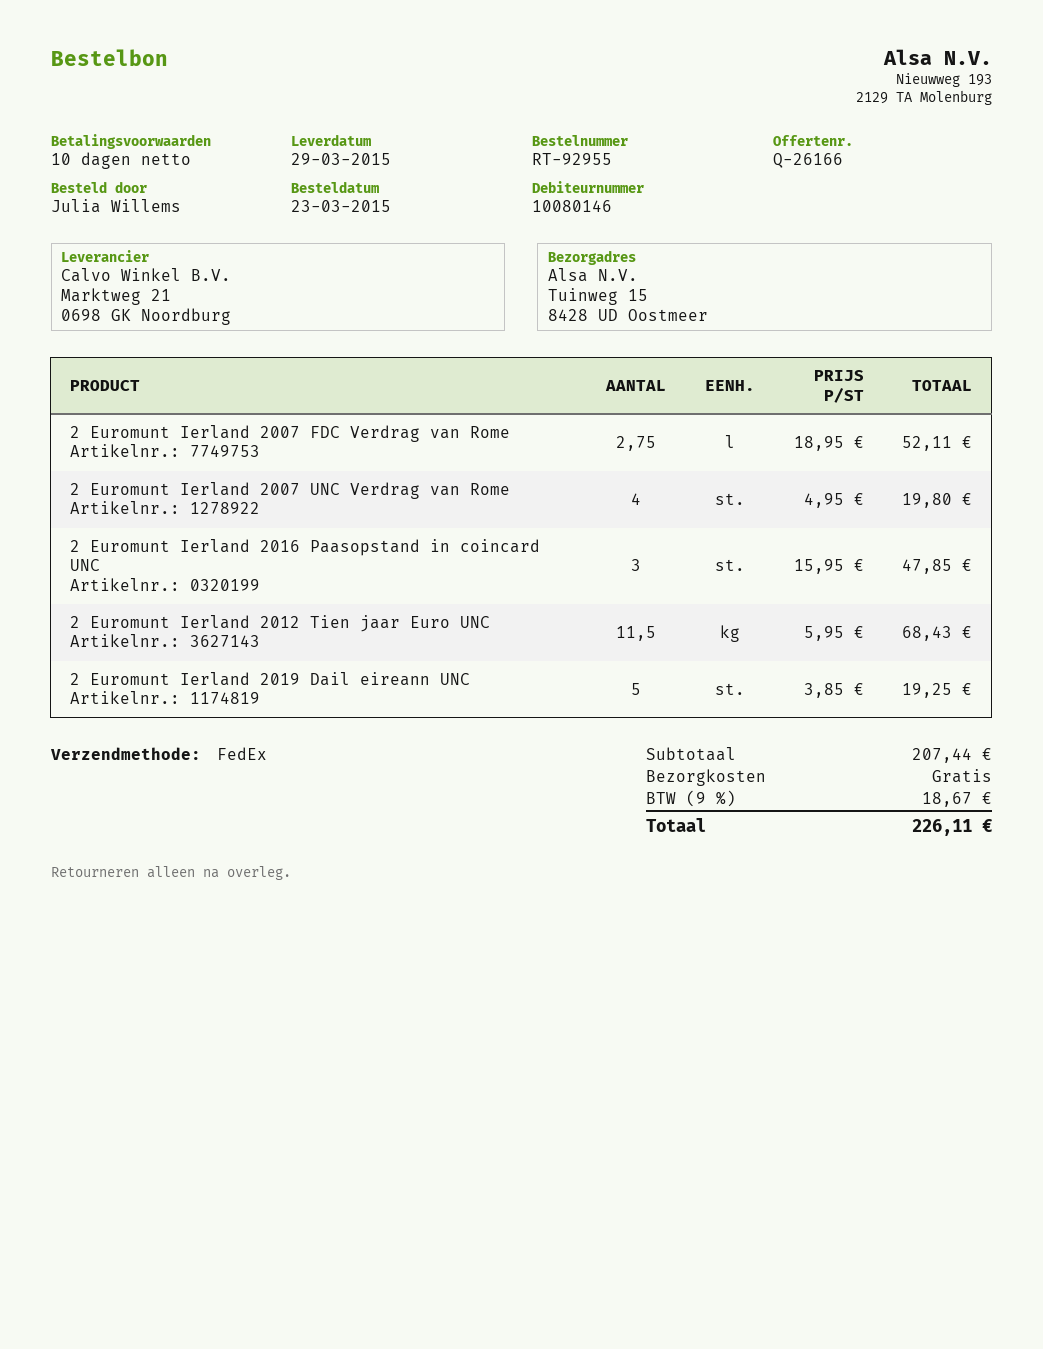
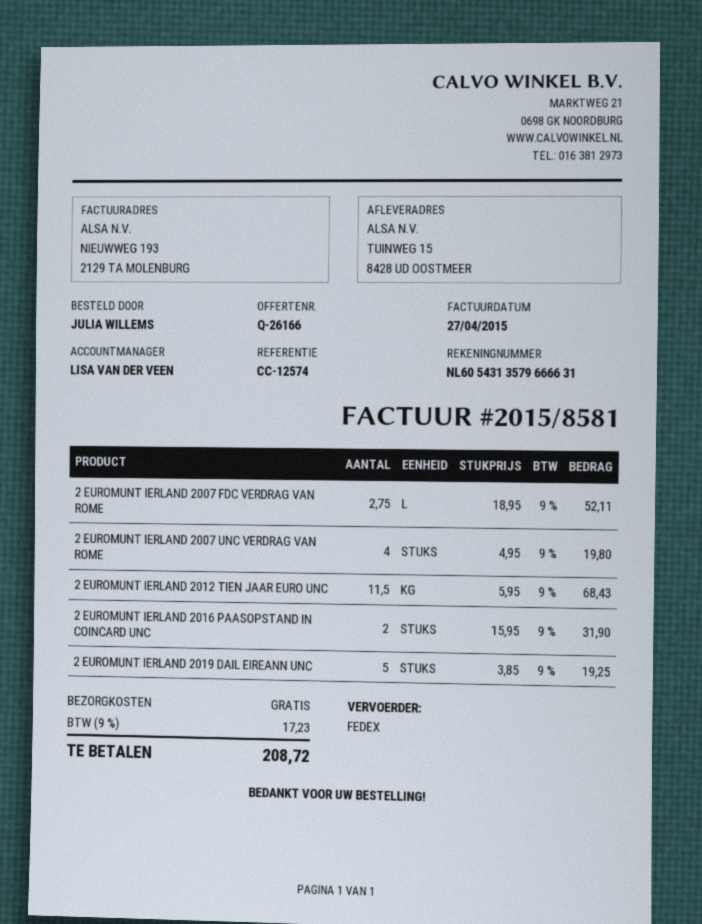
2 Euromunt Ierland 2016 Paasopstand in coincard UNC: 3 x 15.95 = 47.85 -> 2 x 15.95 = 31.90
tax: 9% = 18.67 -> 9% = 17.23
total: 226.11 -> 208.72

